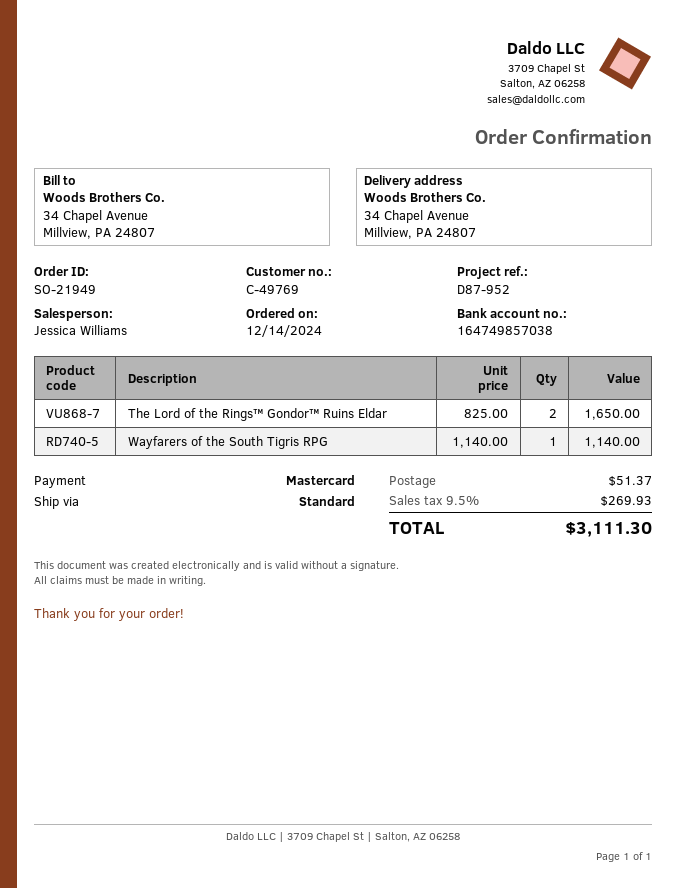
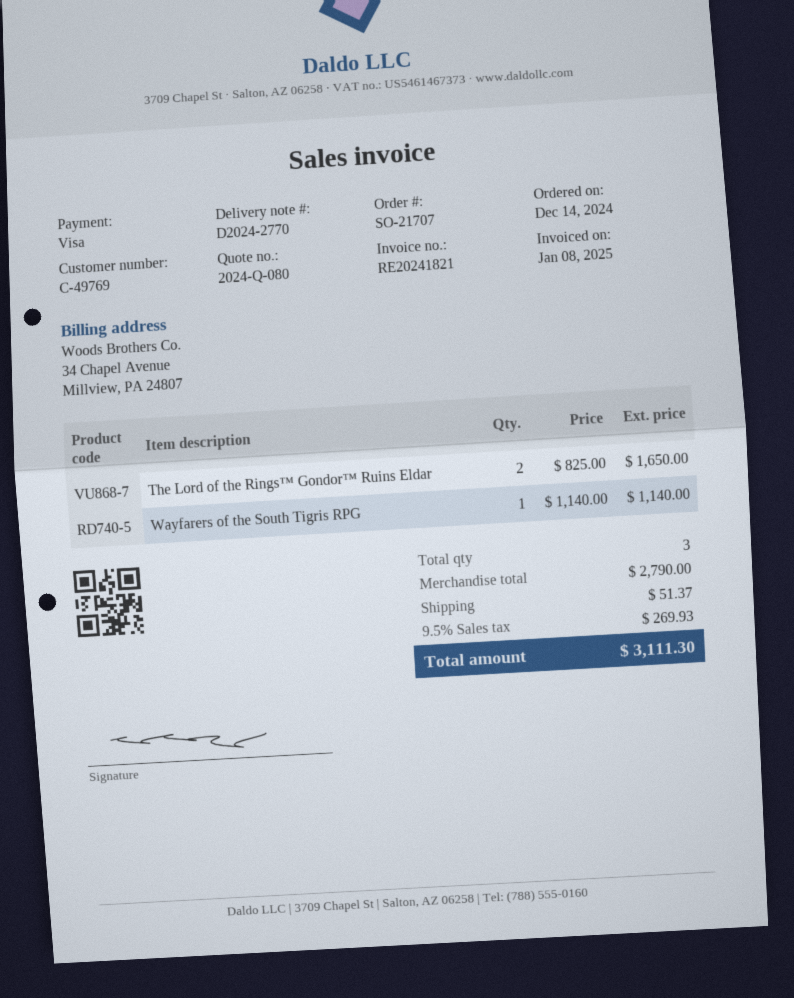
order number: SO-21949 -> SO-21707
payment method: Mastercard -> Visa

